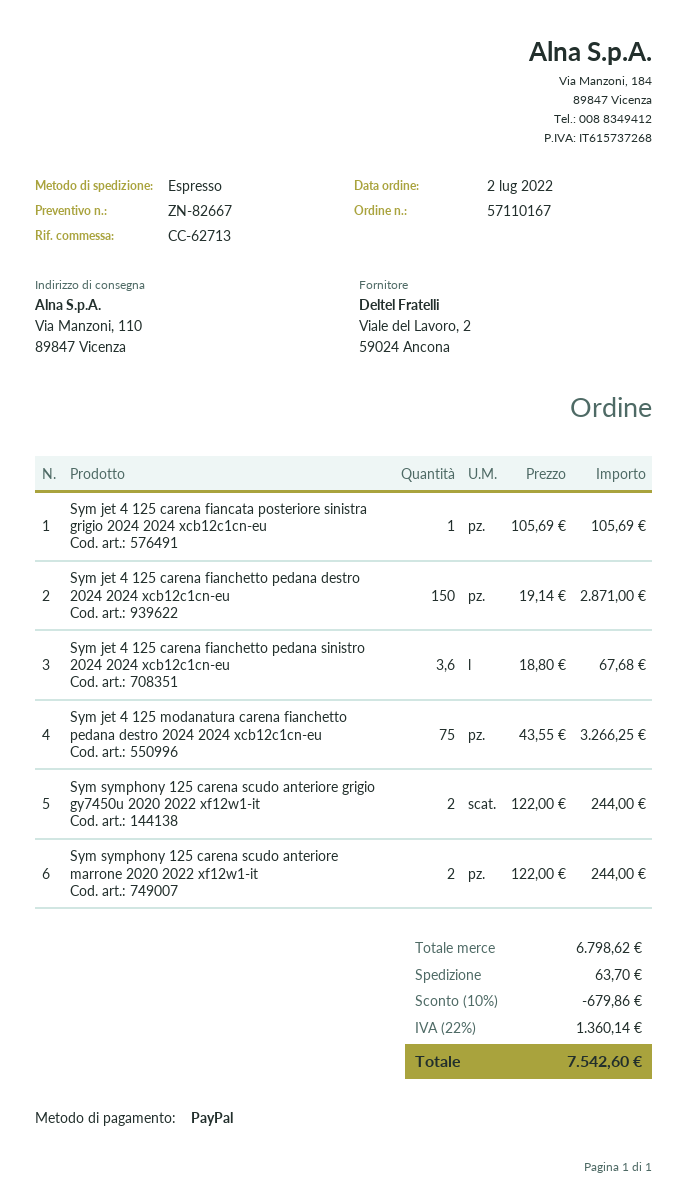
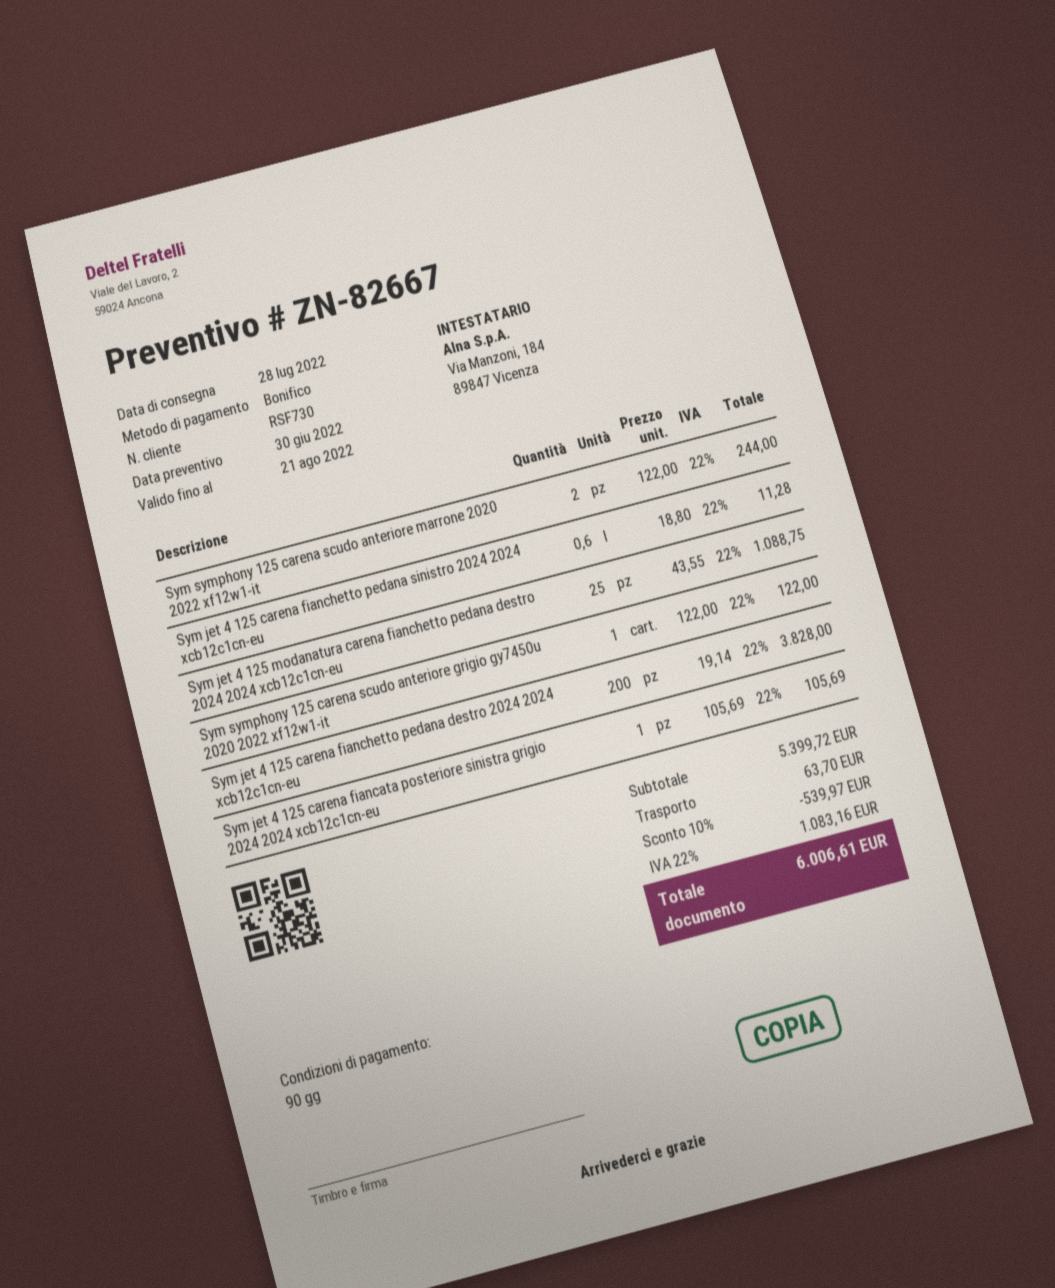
payment method: PayPal -> bank transfer
Sym jet 4 125 carena fianchetto pedana destro 2024 2024 xcb12c1cn-eu: 150 x 19.14 = 2871.00 -> 200 x 19.14 = 3828.00
Sym jet 4 125 carena fianchetto pedana sinistro 2024 2024 xcb12c1cn-eu: 3.6 x 18.80 = 67.68 -> 0.6 x 18.80 = 11.28
Sym jet 4 125 modanatura carena fianchetto pedana destro 2024 2024 xcb12c1cn-eu: 75 x 43.55 = 3266.25 -> 25 x 43.55 = 1088.75
Sym symphony 125 carena scudo anteriore grigio gy7450u 2020 2022 xf12w1-it: 2 x 122.00 = 244.00 -> 1 x 122.00 = 122.00
subtotal: 6798.62 -> 5399.72
discount: 10% = 679.86 -> 10% = 539.97
tax: 22% = 1360.14 -> 22% = 1083.16
total: 7542.60 -> 6006.61

